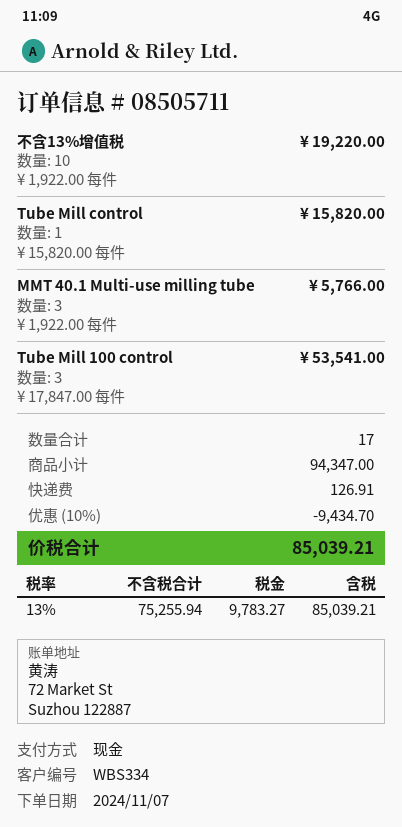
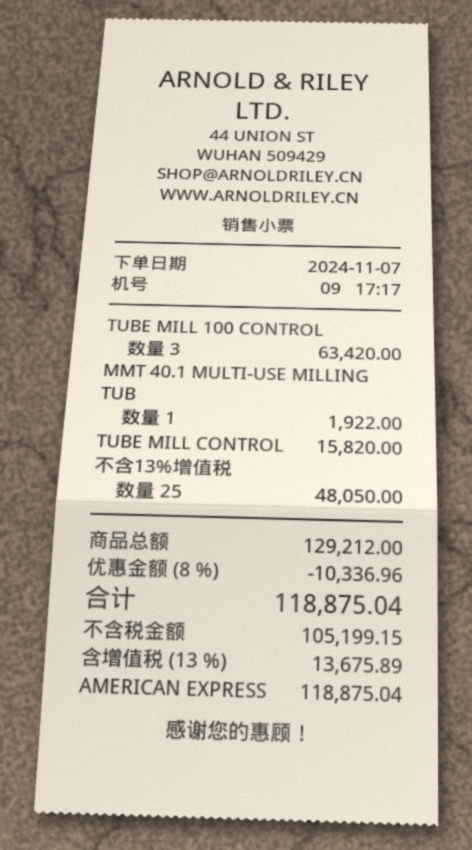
payment method: cash -> American Express
不含13%增值税: 10 for 19220.00 -> 25 for 48050.00
MMT 40.1 Multi-use milling tube: 3 for 5766.00 -> 1 for 1922.00
Tube Mill 100 control: 3 for 53541.00 -> 3 for 63420.00
subtotal: 94347.00 -> 129212.00
discount: 10% = 9434.70 -> 8% = 10336.96
shipping: 126.91 -> none
net: 75255.94 -> 105199.15
tax: 13% = 9783.27 -> 13% = 13675.89
total: 85039.21 -> 118875.04

